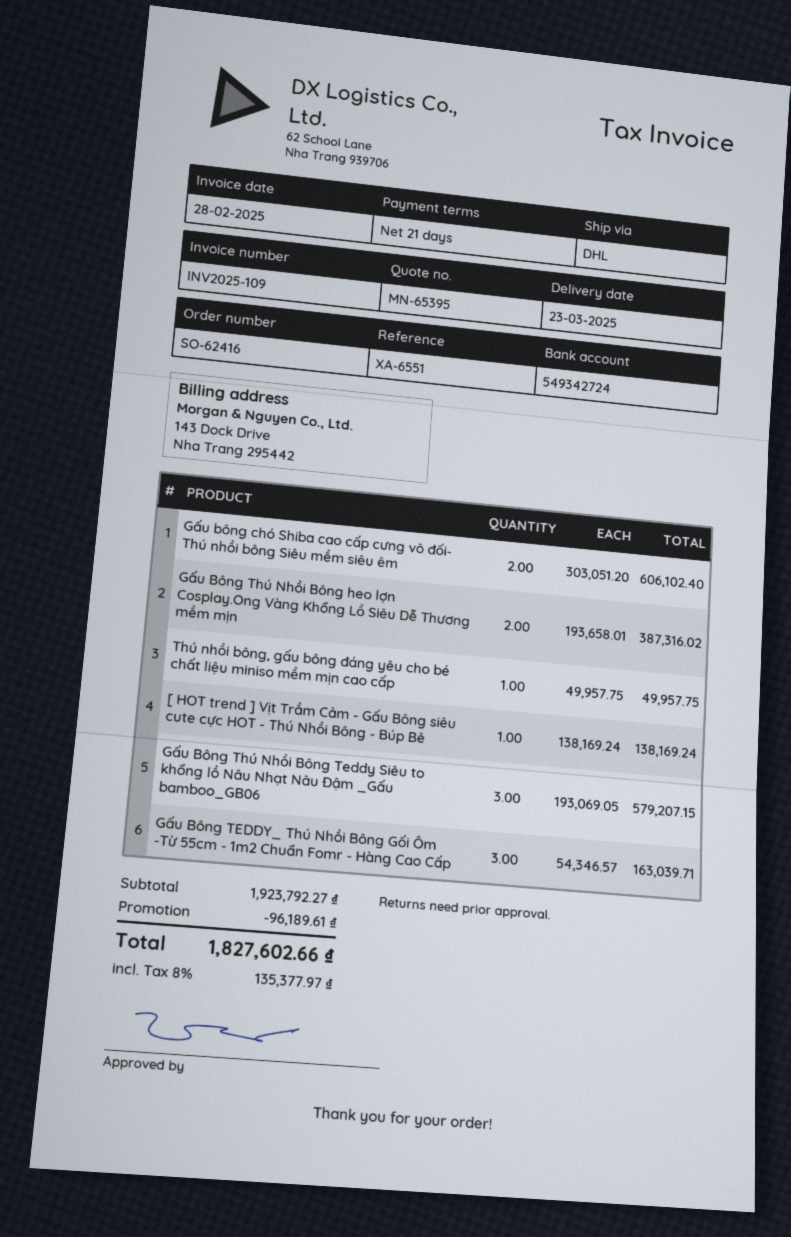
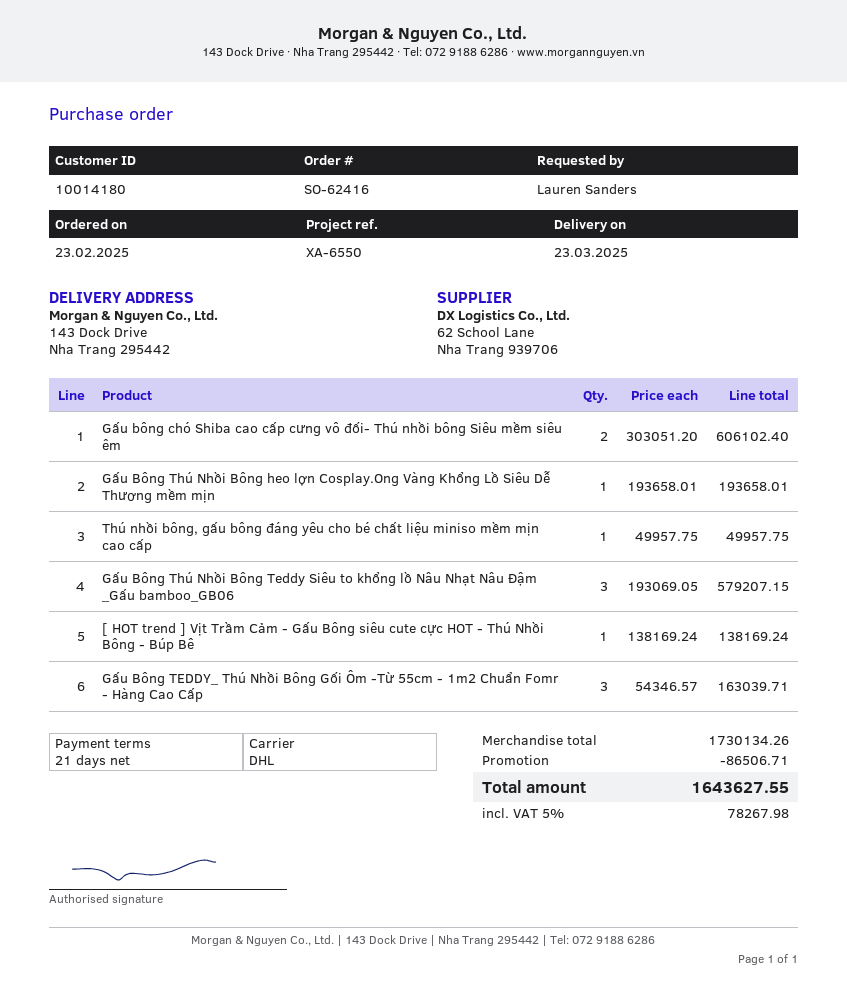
reference: XA-6551 -> XA-6550
Gấu Bông Thú Nhồi Bông heo lợn Cosplay.Ong Vàng Khổng Lồ Siêu Dễ Thương mềm mịn: 2 x 193658.01 = 387316.02 -> 1 x 193658.01 = 193658.01
subtotal: 1923792.27 -> 1730134.26
discount: 96189.61 -> 86506.71
tax: 8% = 135377.97 -> 5% = 78267.98
total: 1827602.66 -> 1643627.55

